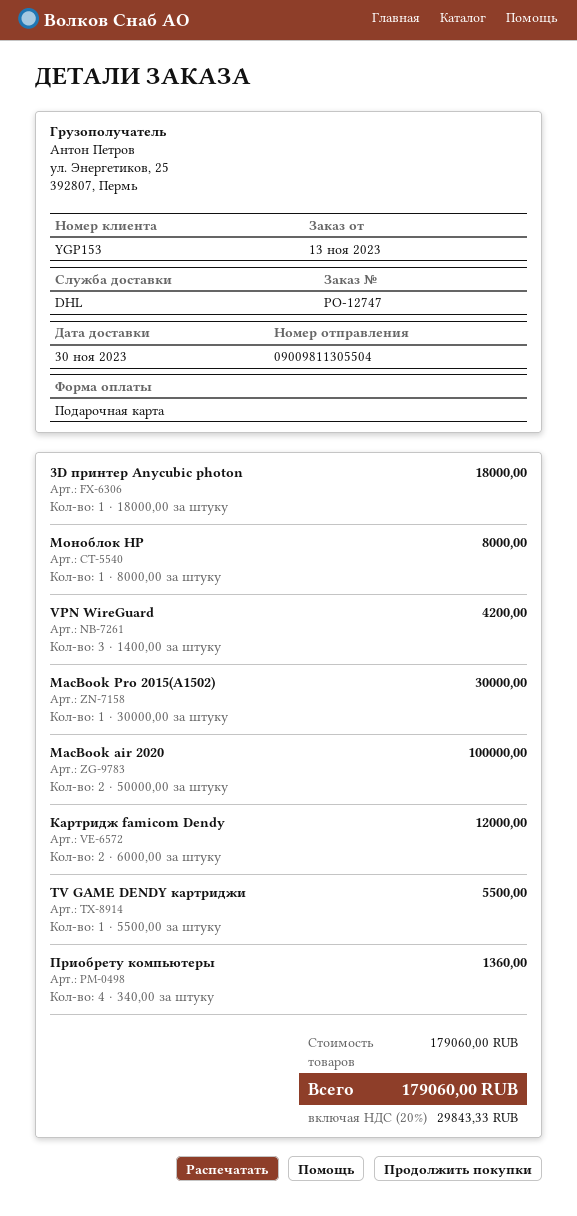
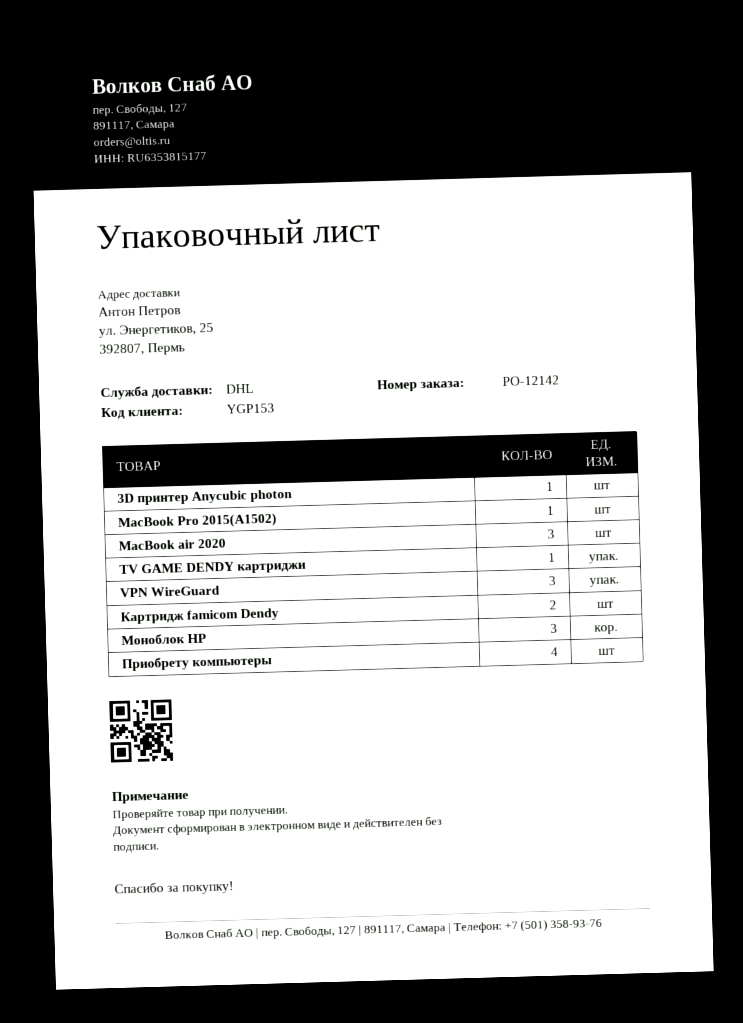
order number: PO-12747 -> PO-12142
Моноблок HP: 1 -> 3
MacBook air 2020: 2 -> 3

